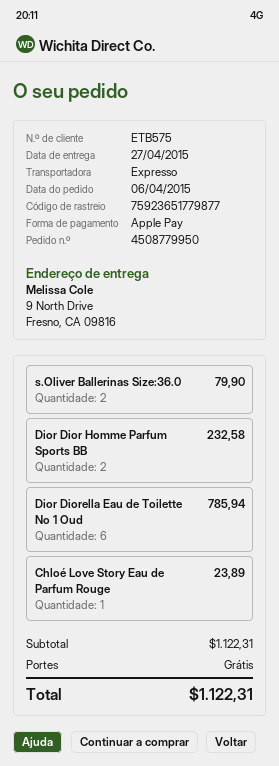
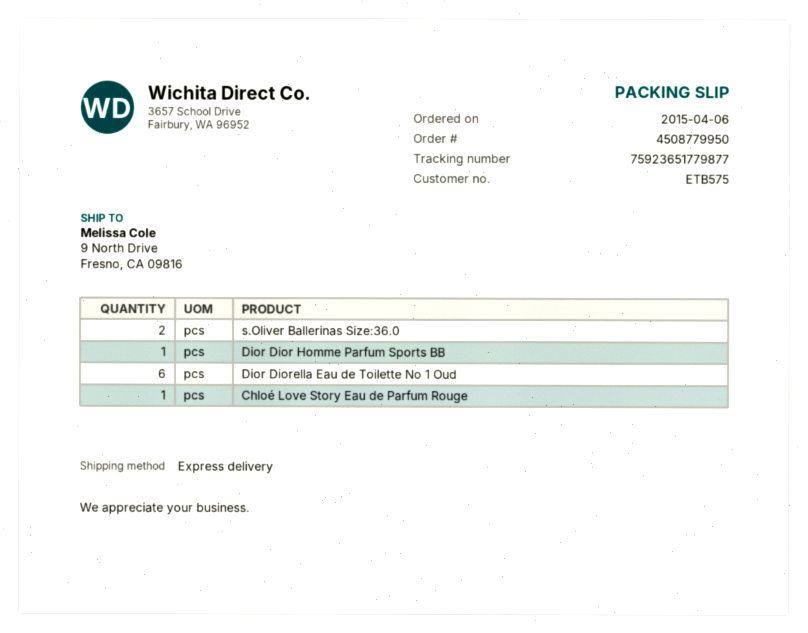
Dior Dior Homme Parfum Sports BB: 2 -> 1

